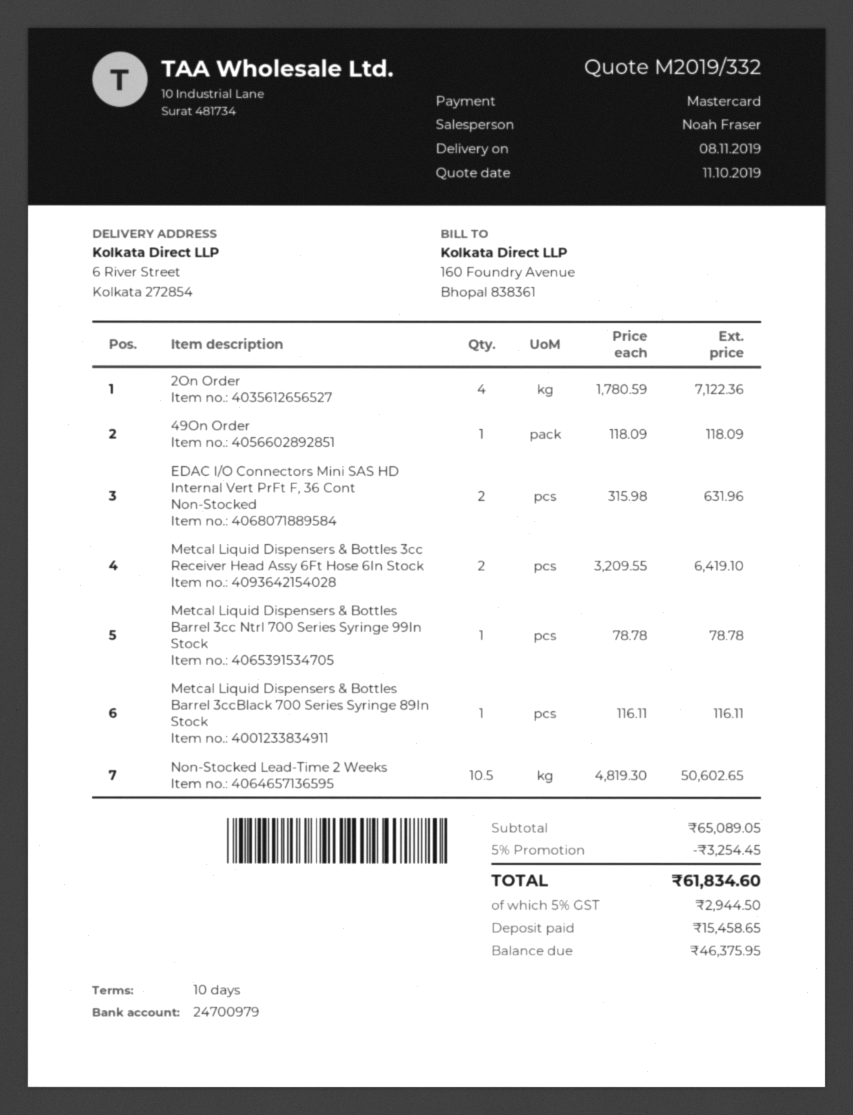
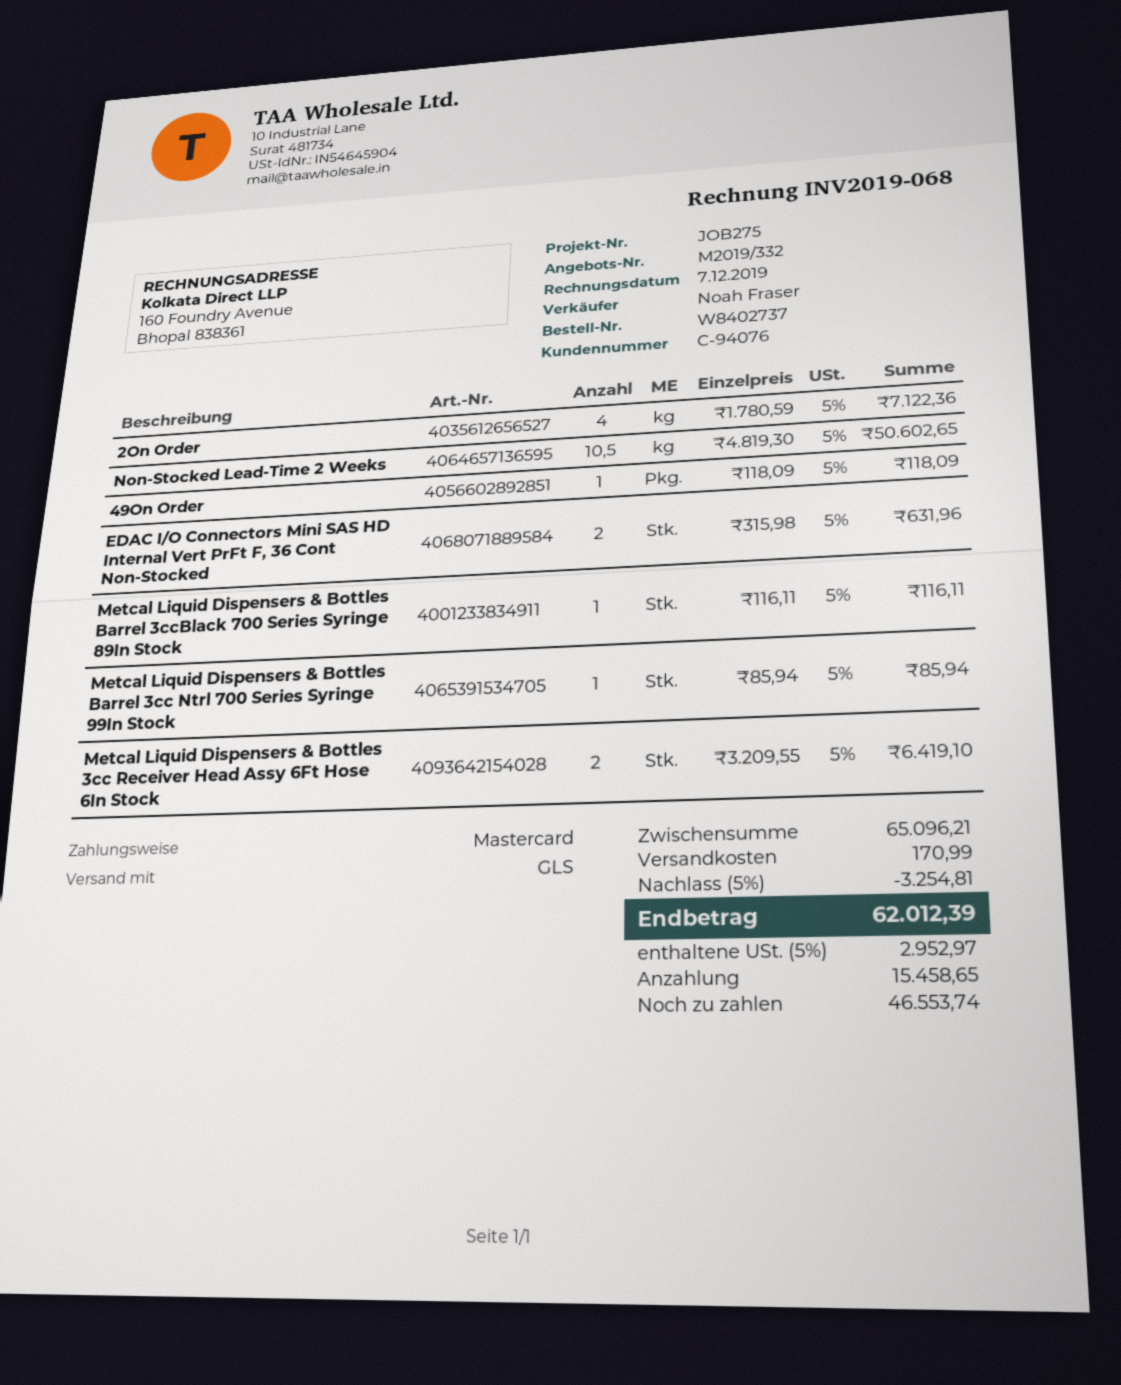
Metcal Liquid Dispensers & Bottles Barrel 3cc Ntrl 700 Series Syringe 99In Stock: 1 x 78.78 = 78.78 -> 1 x 85.94 = 85.94
subtotal: 65089.05 -> 65096.21
discount: 5% = 3254.45 -> 5% = 3254.81
shipping: none -> 170.99
tax: 5% = 2944.50 -> 5% = 2952.97
total: 61834.60 -> 62012.39
balance: 46375.95 -> 46553.74

